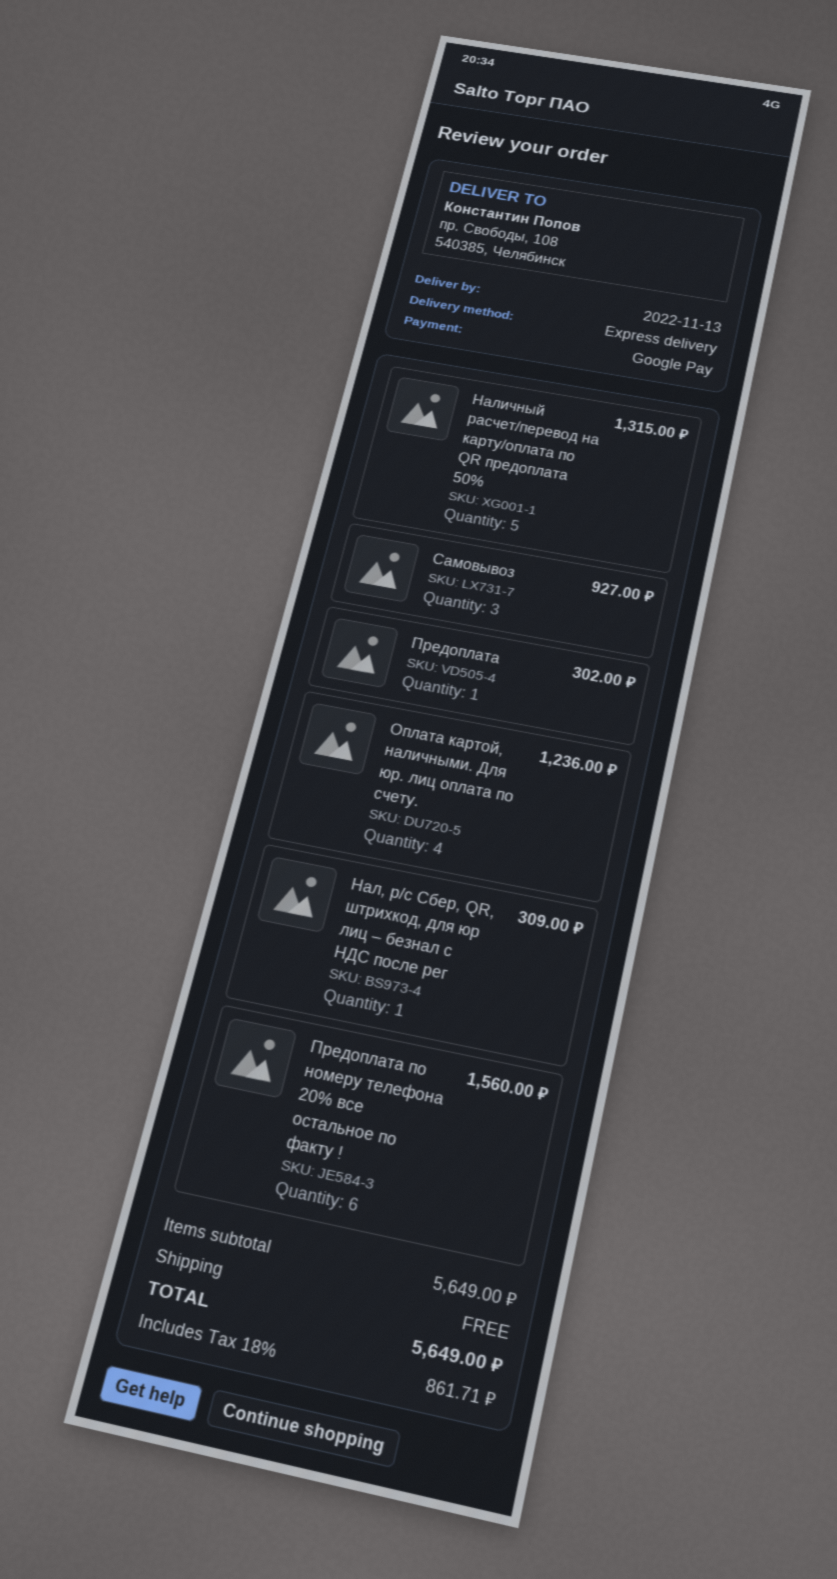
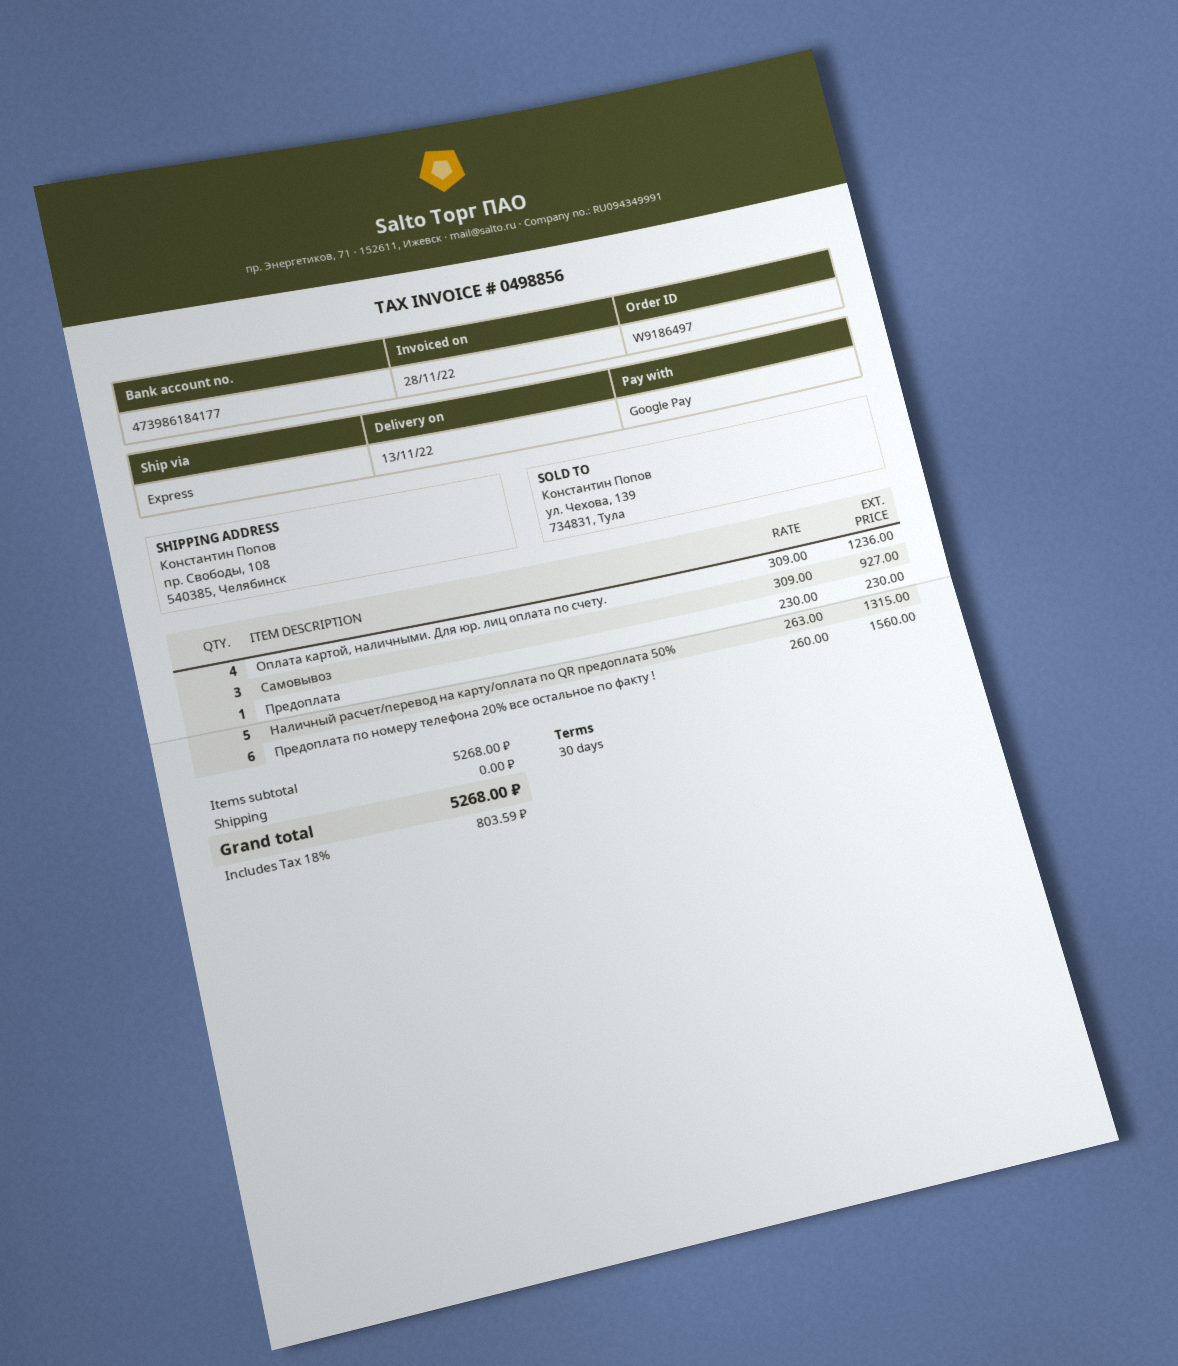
Предоплата: 1 for 302.00 -> 1 for 230.00
Нал, р/с Сбер, QR, штрихкод, для юр лиц – безнал с НДС после рег: 1 for 309.00 -> none
subtotal: 5649.00 -> 5268.00
tax: 18% = 861.71 -> 18% = 803.59
total: 5649.00 -> 5268.00

